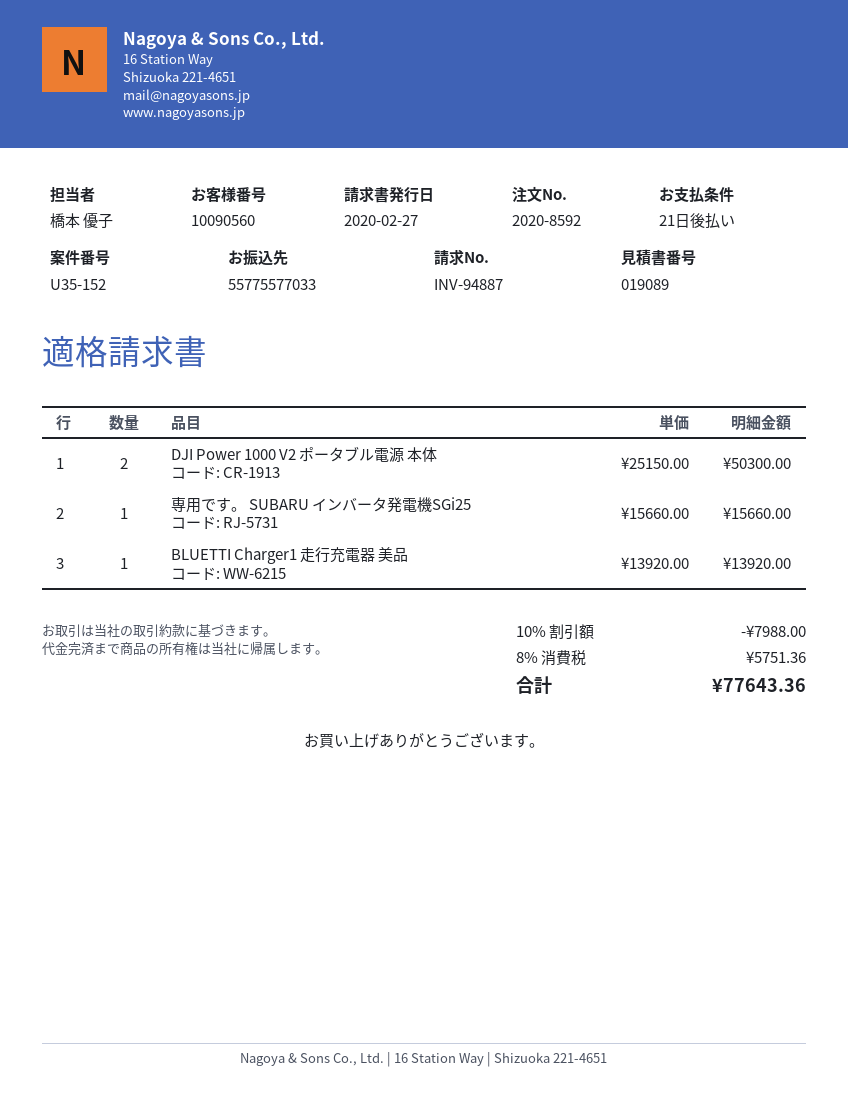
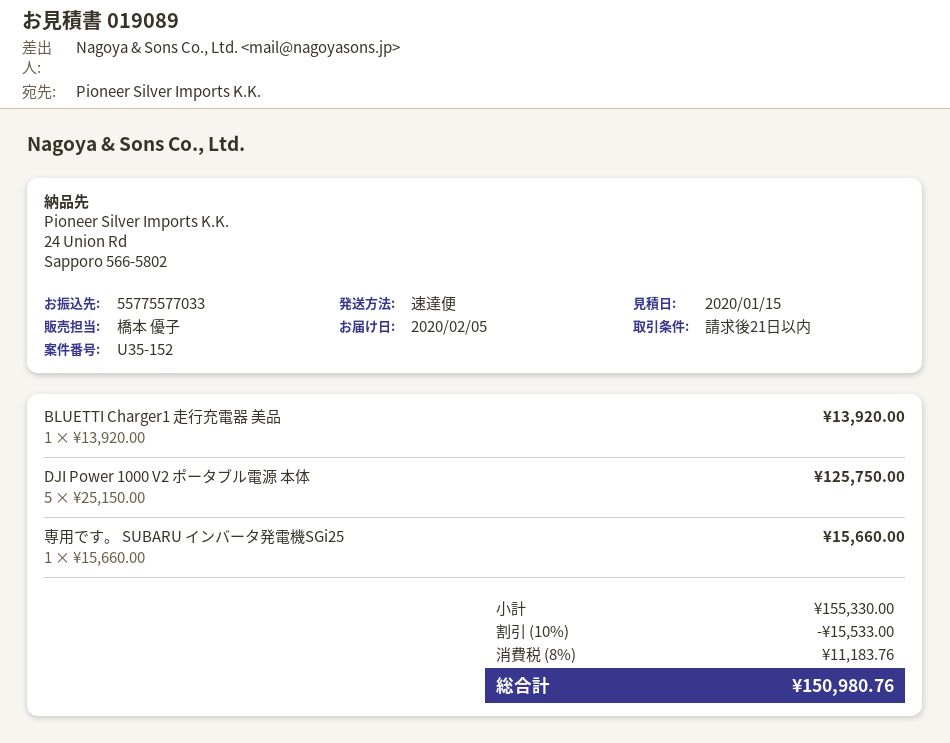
DJI Power 1000 V2 ポータブル電源 本体: 2 x 25150.00 = 50300.00 -> 5 x 25150.00 = 125750.00
discount: 10% = 7988.00 -> 10% = 15533.00
tax: 8% = 5751.36 -> 8% = 11183.76
total: 77643.36 -> 150980.76

